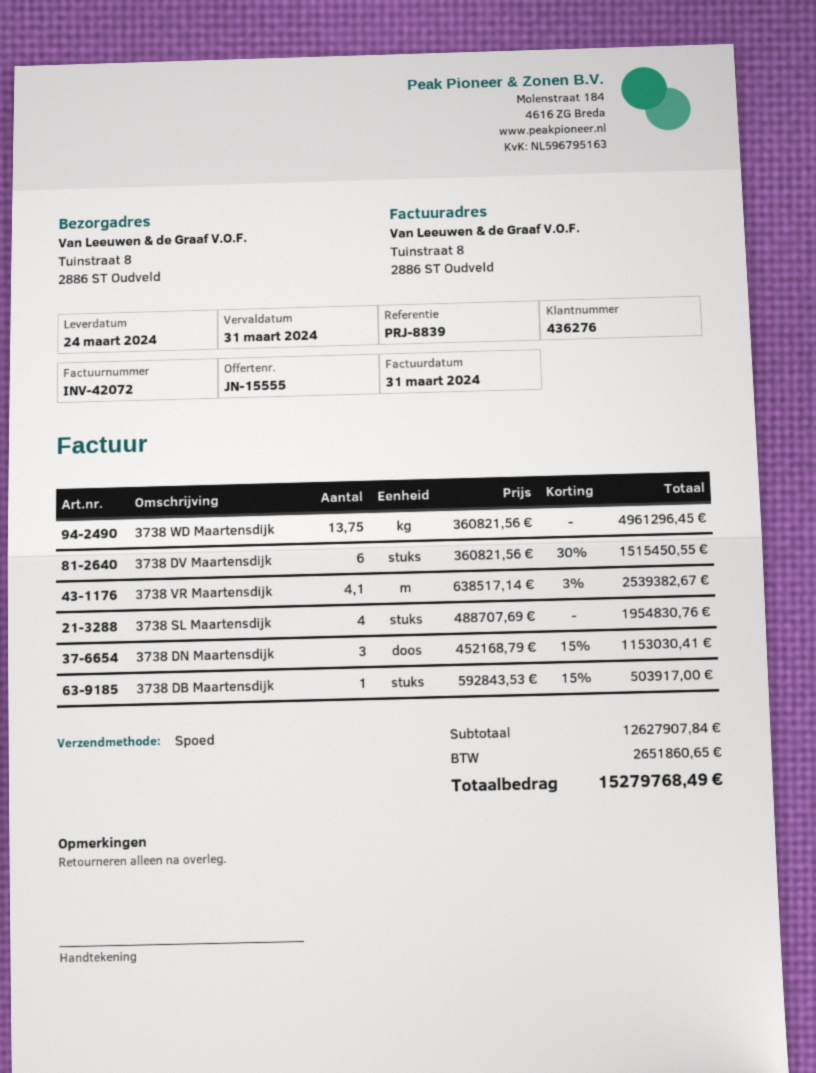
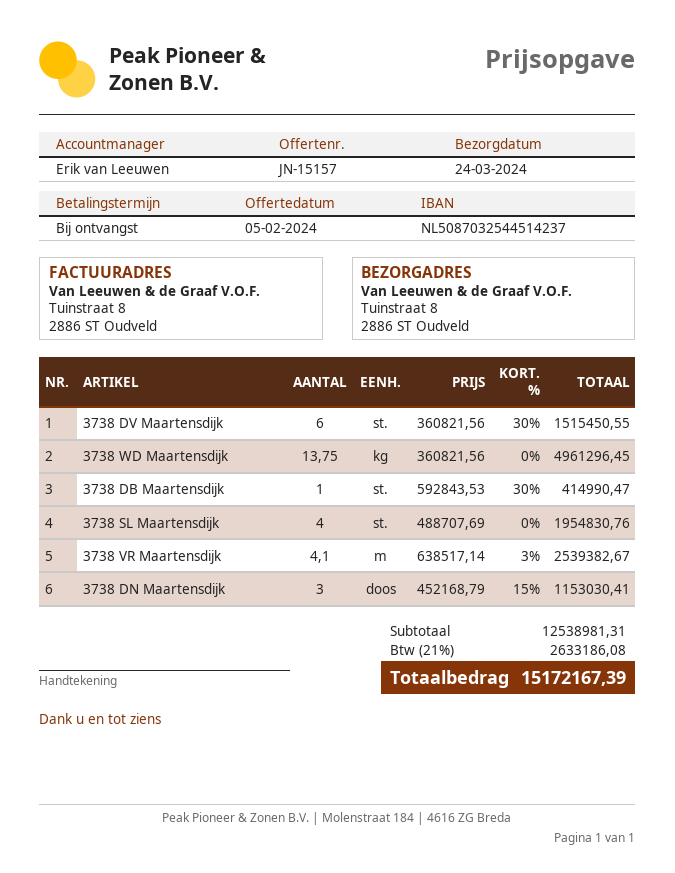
quote number: JN-15555 -> JN-15157
3738 DB Maartensdijk: 1 x 592843.53 - 15% = 503917.00 -> 1 x 592843.53 - 30% = 414990.47
subtotal: 12627907.84 -> 12538981.31
tax: 2651860.65 -> 2633186.08
total: 15279768.49 -> 15172167.39

